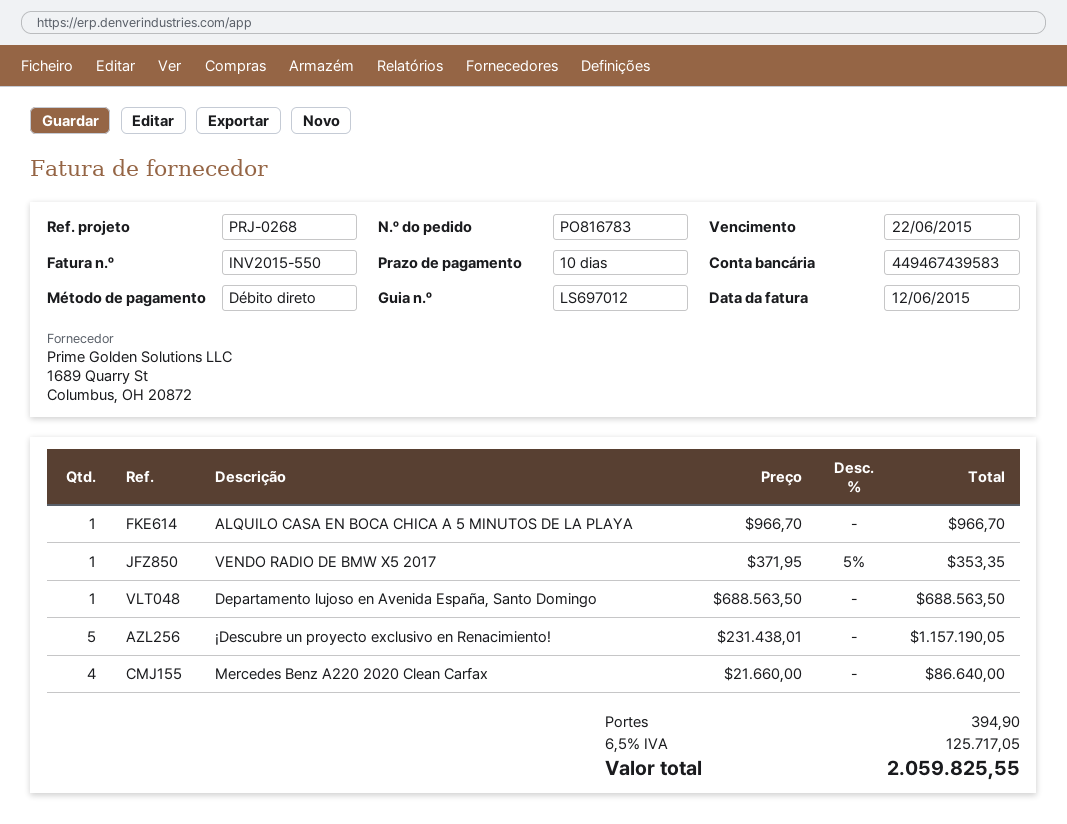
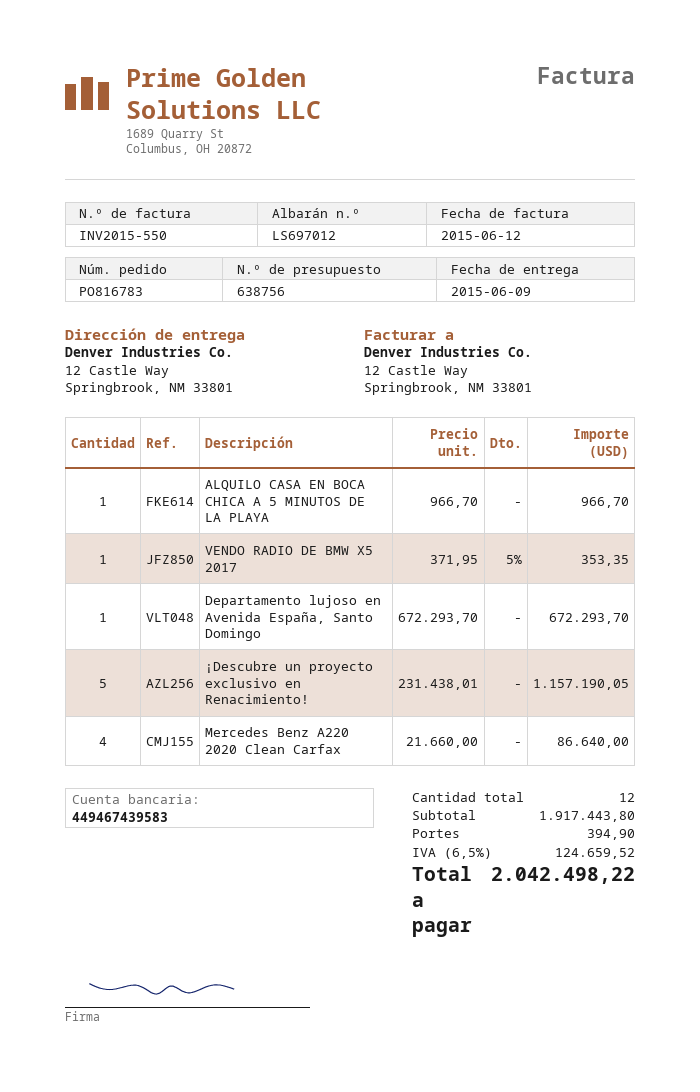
Departamento lujoso en Avenida España, Santo Domingo: 1 x 688563.50 = 688563.50 -> 1 x 672293.70 = 672293.70
tax: 6.5% = 125717.05 -> 6.5% = 124659.52
total: 2059825.55 -> 2042498.22

